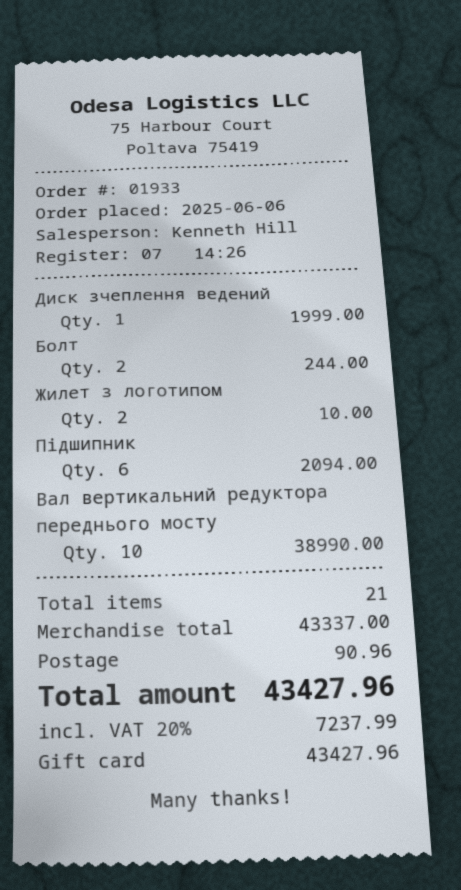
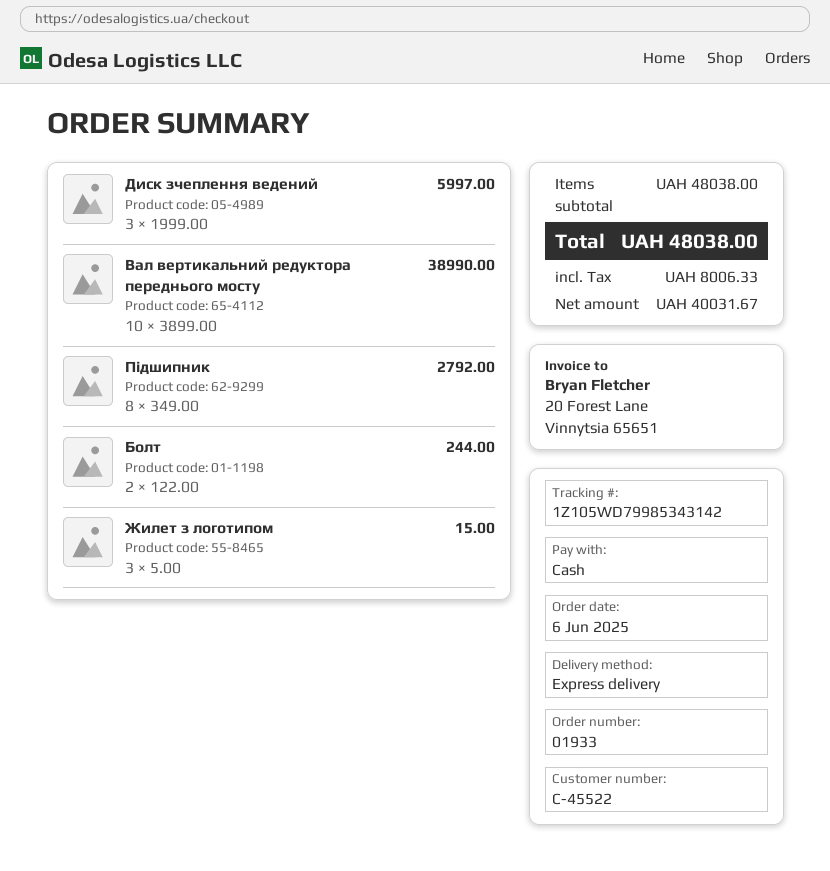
payment method: gift card -> cash
Диск зчеплення ведений: 1 for 1999.00 -> 3 for 5997.00
Жилет з логотипом: 2 for 10.00 -> 3 for 15.00
Підшипник: 6 for 2094.00 -> 8 for 2792.00
subtotal: 43337.00 -> 48038.00
shipping: 90.96 -> none
tax: 7237.99 -> 8006.33
total: 43427.96 -> 48038.00

